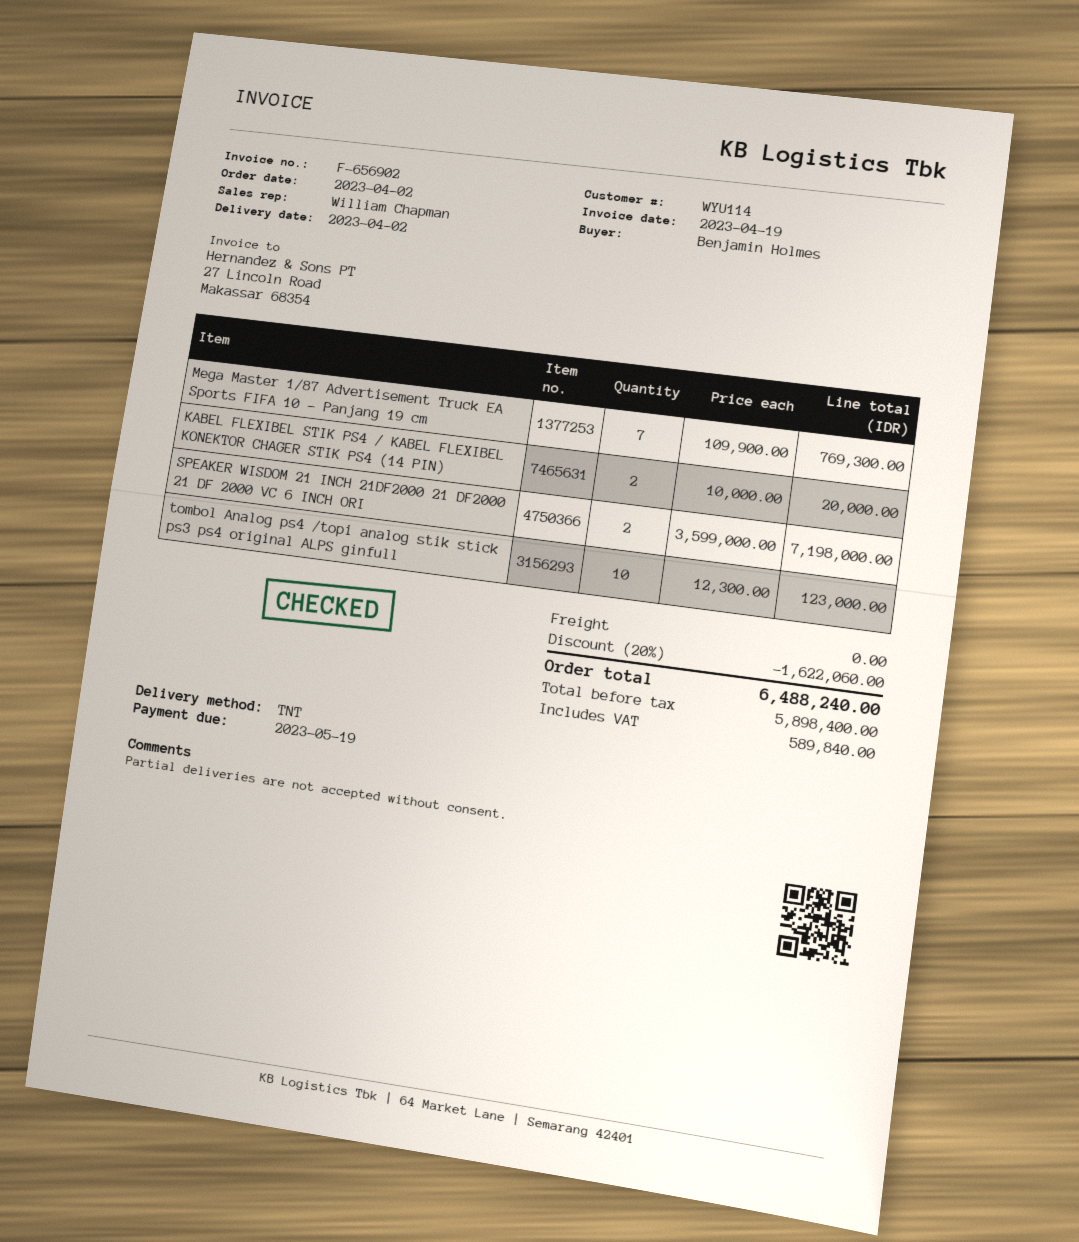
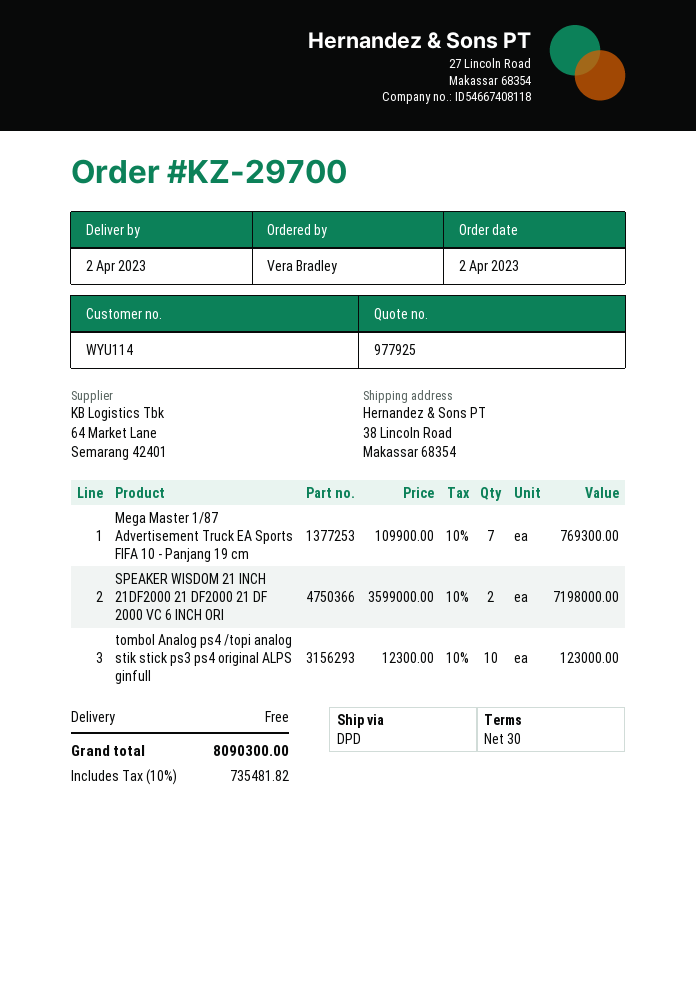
ordered by: Benjamin Holmes -> Vera Bradley
shipping method: TNT -> DPD
KABEL FLEXIBEL STIK PS4 / KABEL FLEXIBEL KONEKTOR CHAGER STIK PS4 (14 PIN): 2 x 10000.00 = 20000.00 -> none
discount: 20% = 1622060.00 -> none
tax: 589840.00 -> 735481.82
total: 6488240.00 -> 8090300.00

